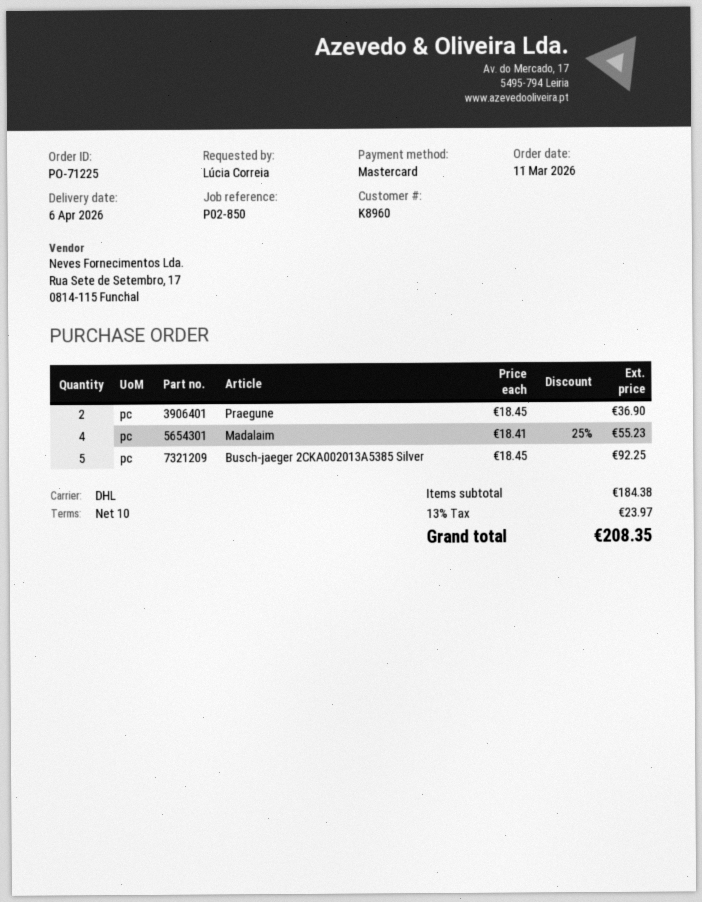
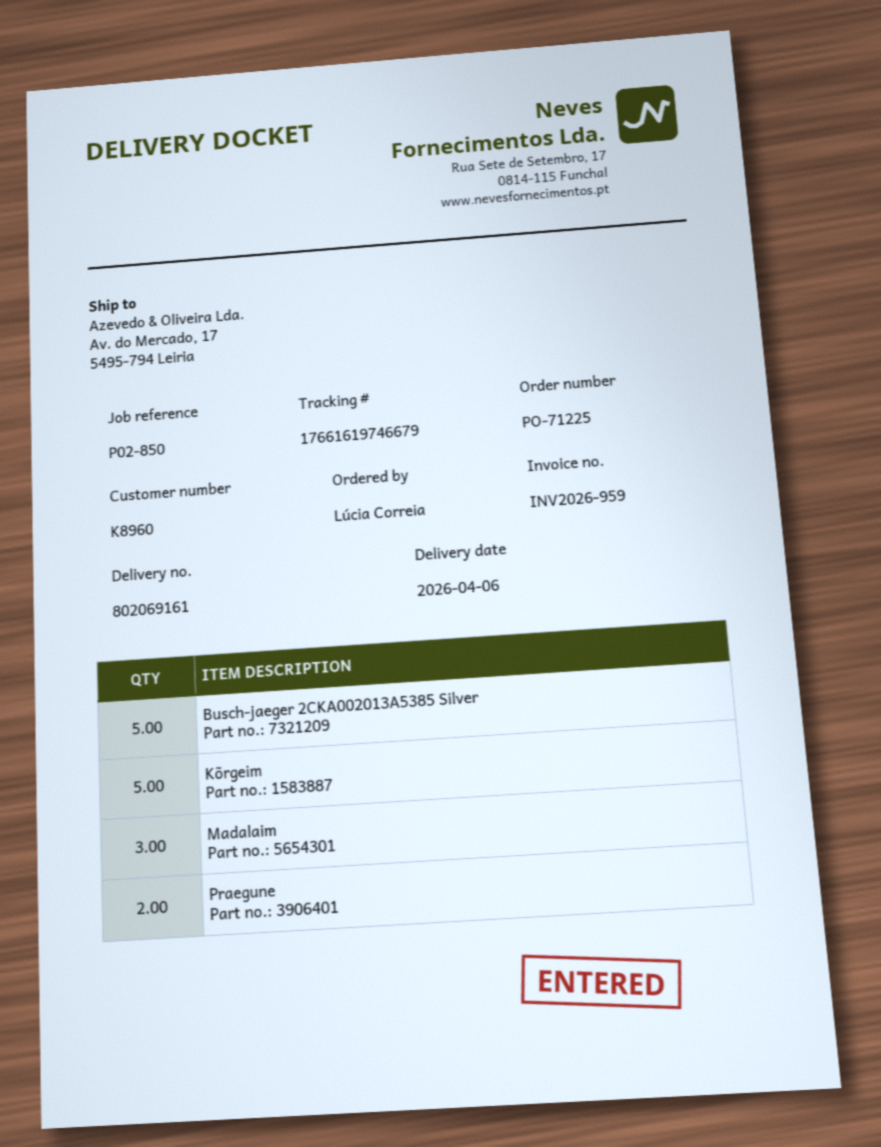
Madalaim: 4 -> 3
Kõrgeim: none -> 5

